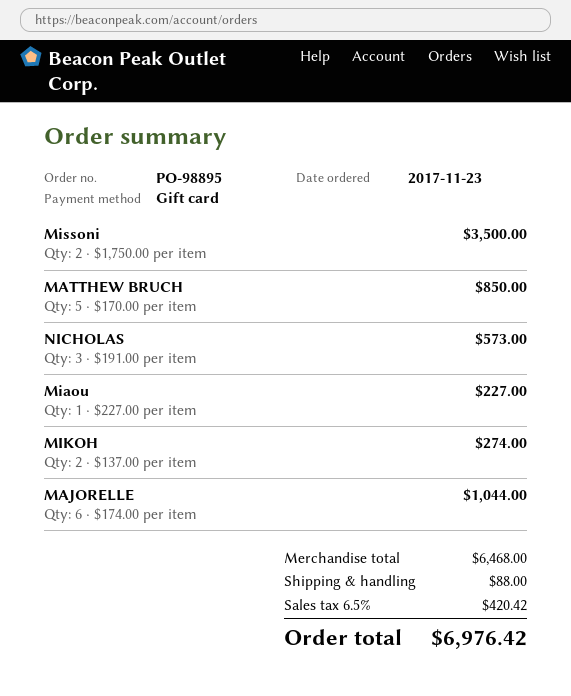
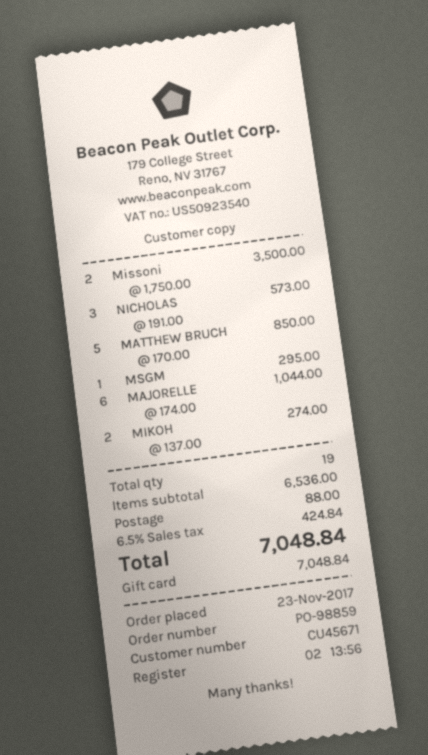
order number: PO-98895 -> PO-98859
Miaou: 1 x 227.00 = 227.00 -> none
MSGM: none -> 1 x 295.00 = 295.00
subtotal: 6468.00 -> 6536.00
tax: 6.5% = 420.42 -> 6.5% = 424.84
total: 6976.42 -> 7048.84

